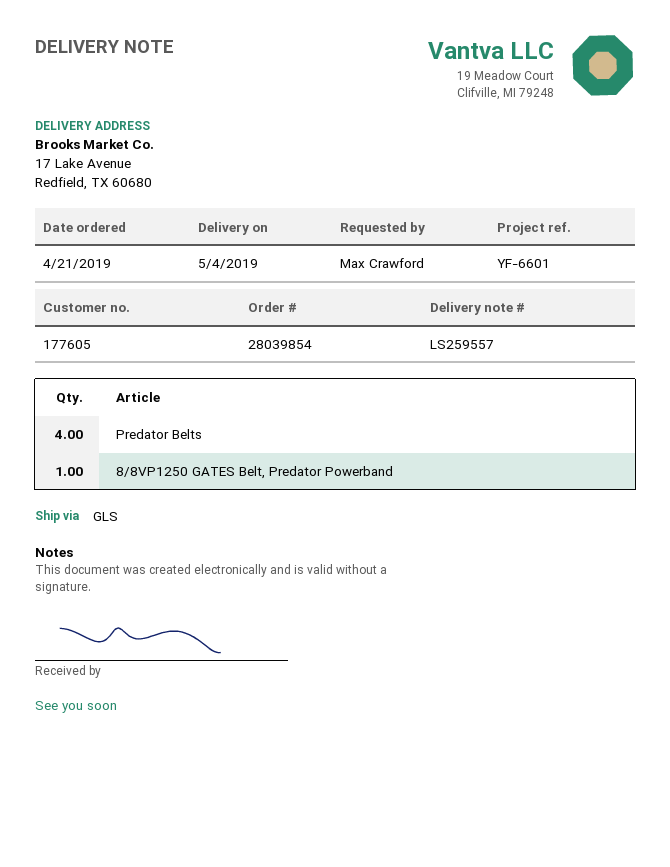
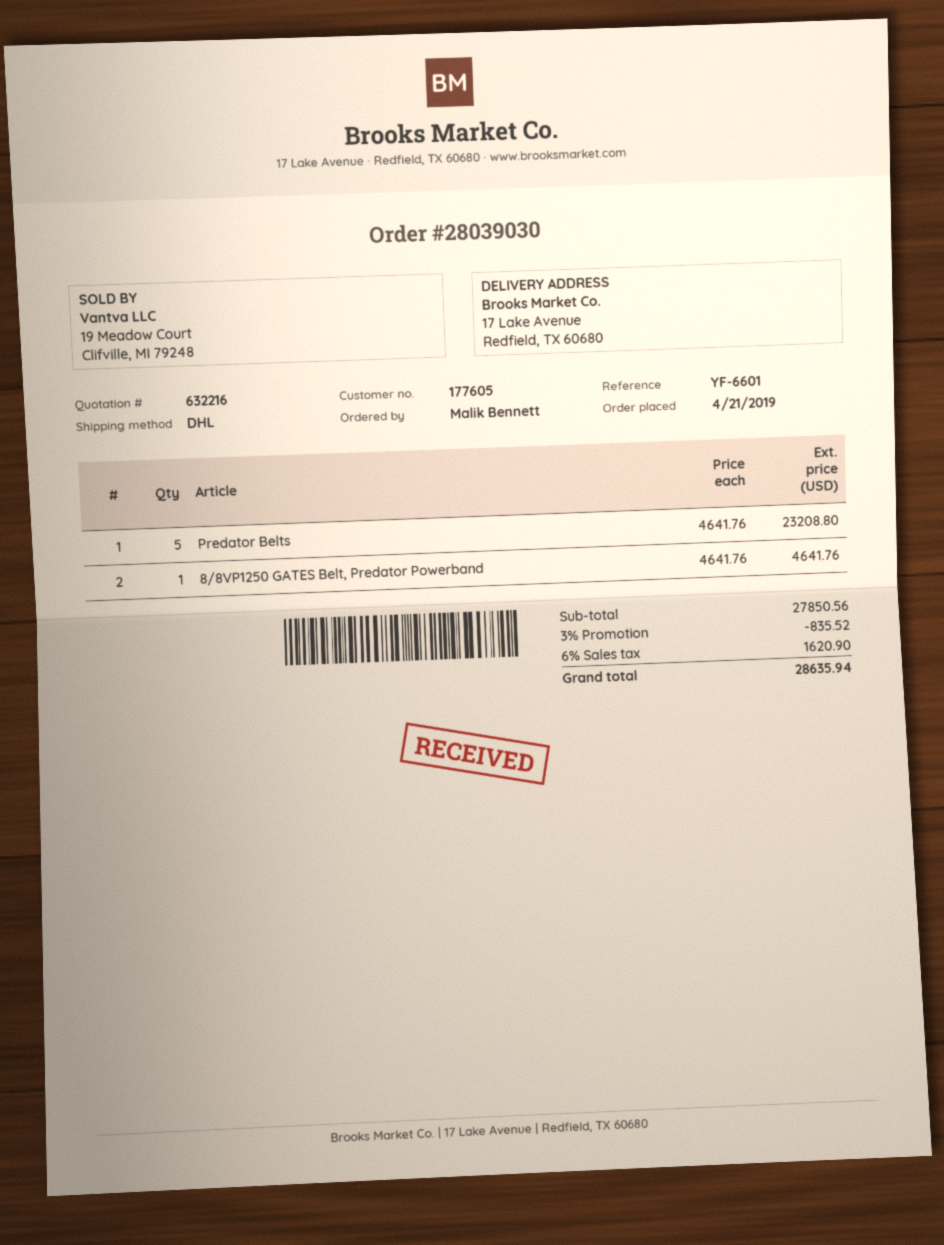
order number: 28039854 -> 28039030
ordered by: Max Crawford -> Malik Bennett
shipping method: GLS -> DHL
Predator Belts: 4 -> 5

